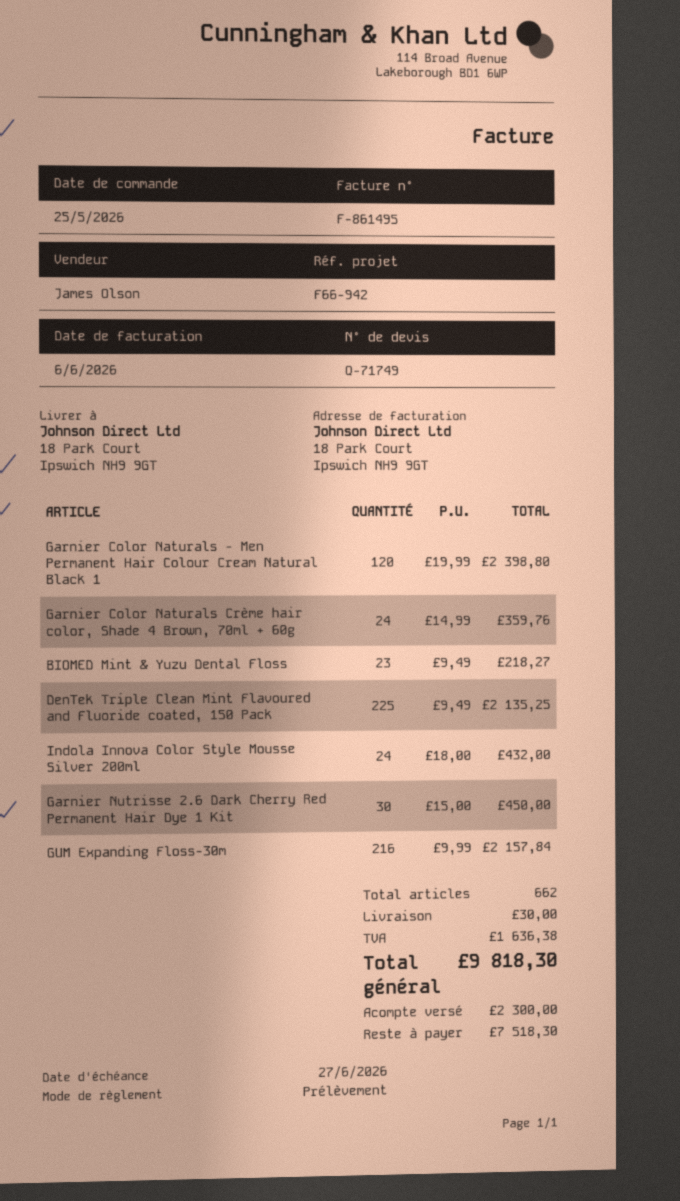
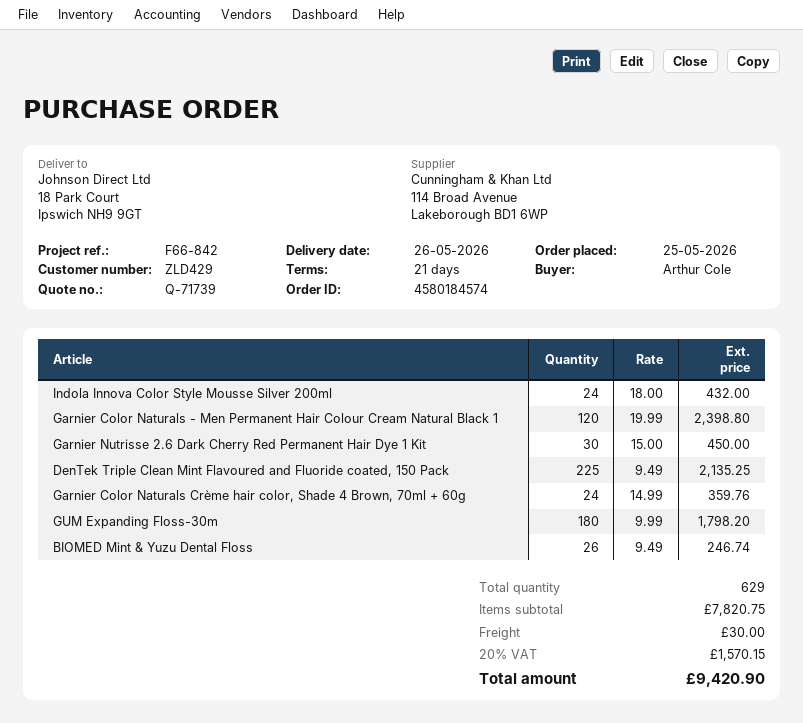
quote number: Q-71749 -> Q-71739
reference: F66-942 -> F66-842
BIOMED Mint & Yuzu Dental Floss: 23 x 9.49 = 218.27 -> 26 x 9.49 = 246.74
GUM Expanding Floss-30m: 216 x 9.99 = 2157.84 -> 180 x 9.99 = 1798.20
total quantity: 662 -> 629
tax: 1636.38 -> 1570.15
total: 9818.30 -> 9420.90

